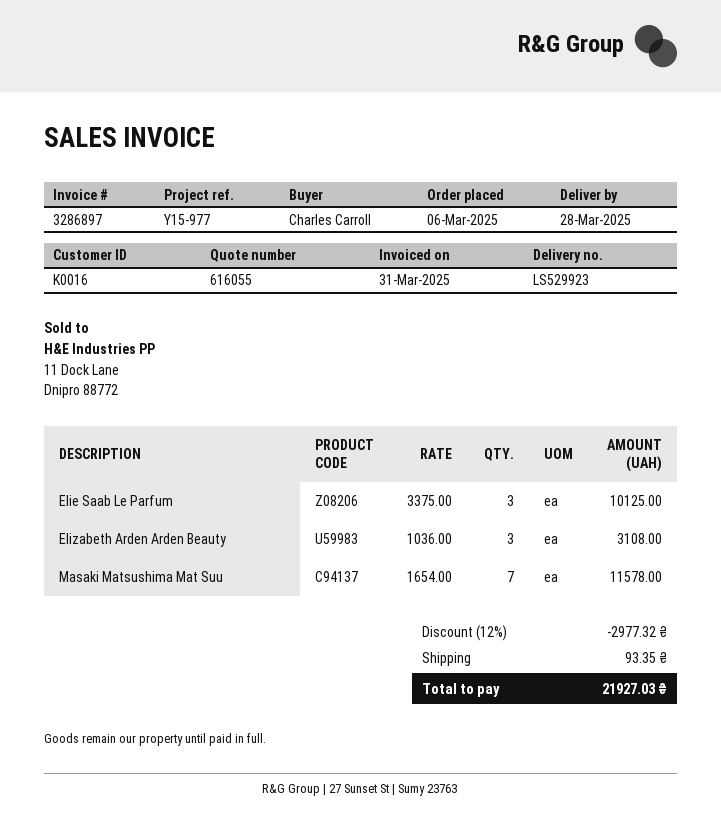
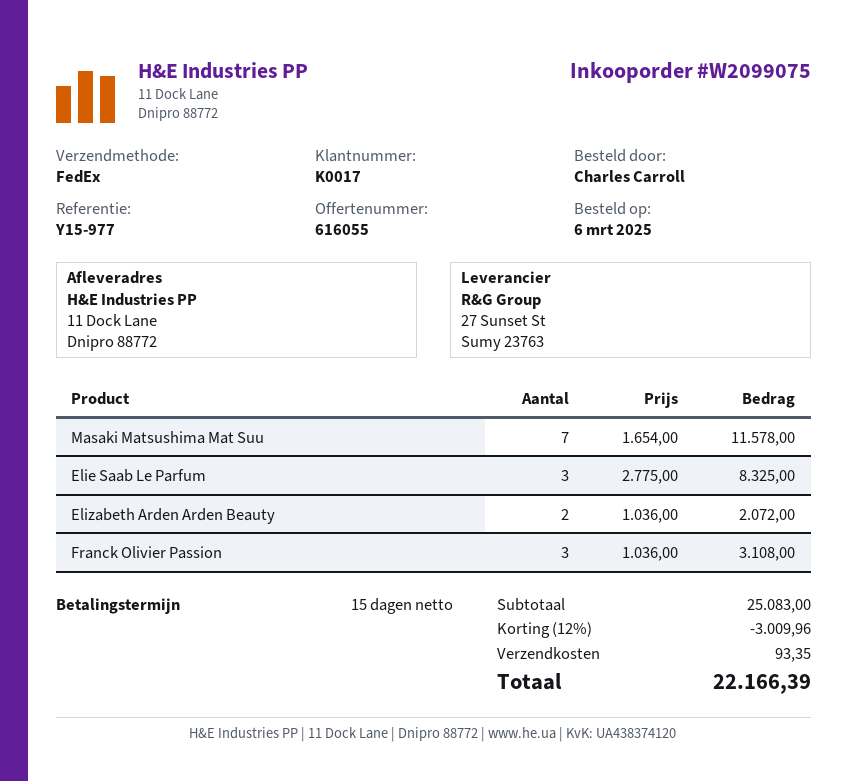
customer number: K0016 -> K0017
Elie Saab Le Parfum: 3 x 3375.00 = 10125.00 -> 3 x 2775.00 = 8325.00
Elizabeth Arden Arden Beauty: 3 x 1036.00 = 3108.00 -> 2 x 1036.00 = 2072.00
Franck Olivier Passion: none -> 3 x 1036.00 = 3108.00
discount: 12% = 2977.32 -> 12% = 3009.96
total: 21927.03 -> 22166.39

